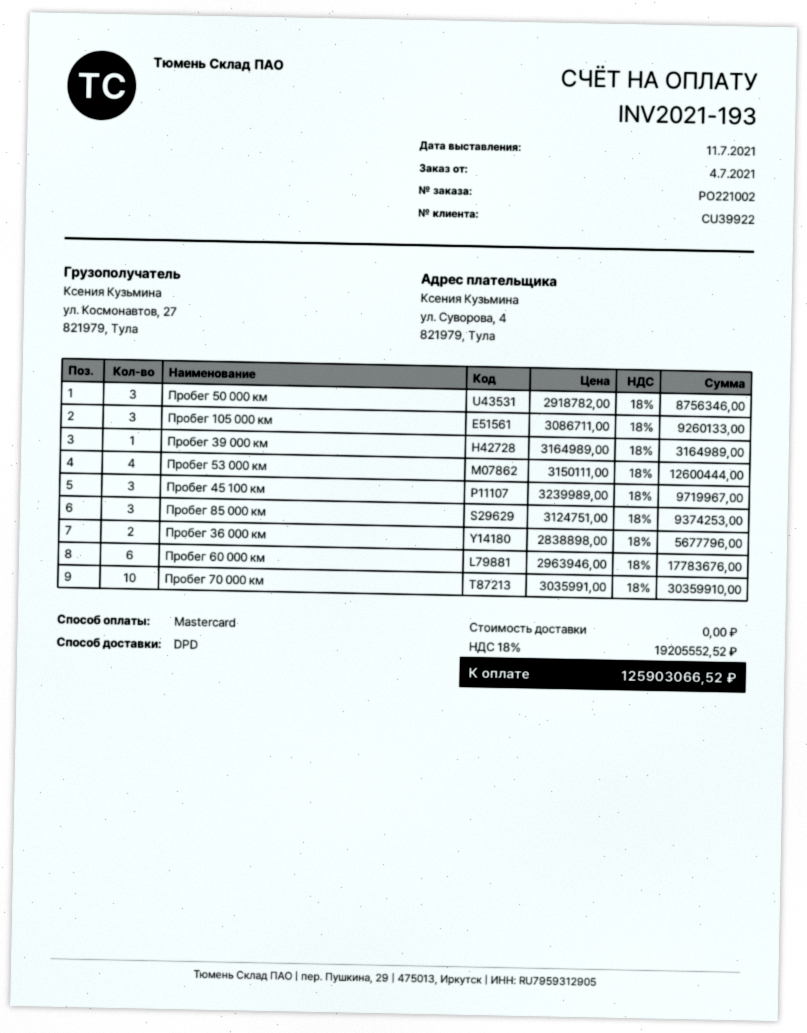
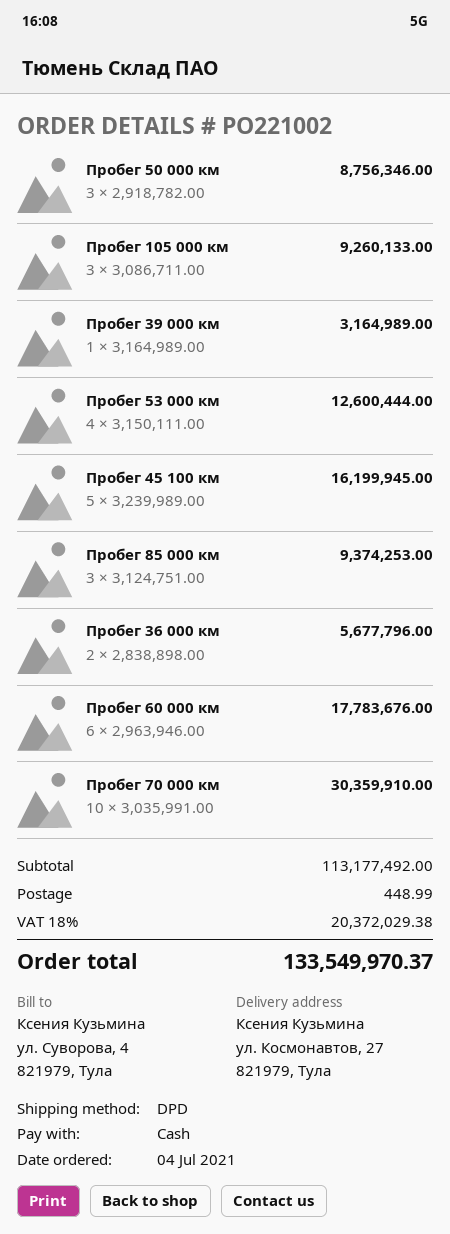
payment method: Mastercard -> cash
Пробег 45 100 км: 3 x 3239989.00 = 9719967.00 -> 5 x 3239989.00 = 16199945.00
shipping: 0.00 -> 448.99
tax: 18% = 19205552.52 -> 18% = 20372029.38
total: 125903066.52 -> 133549970.37

